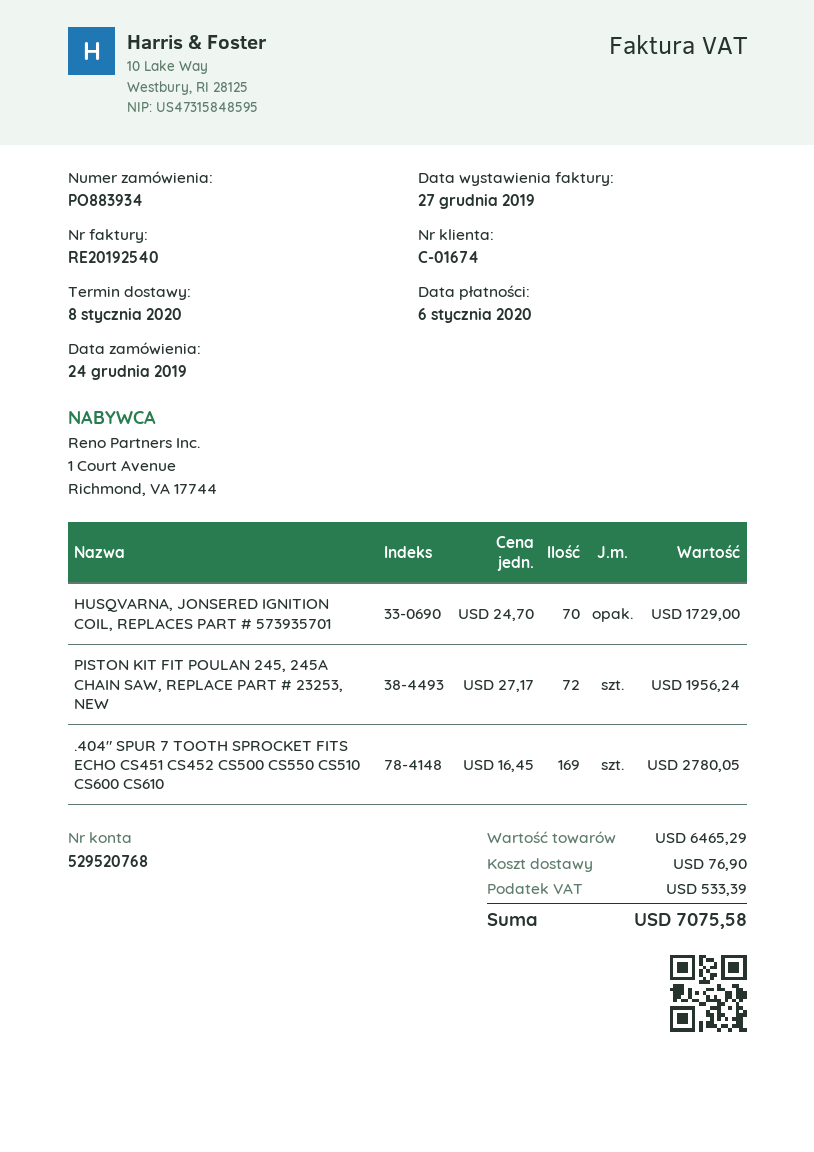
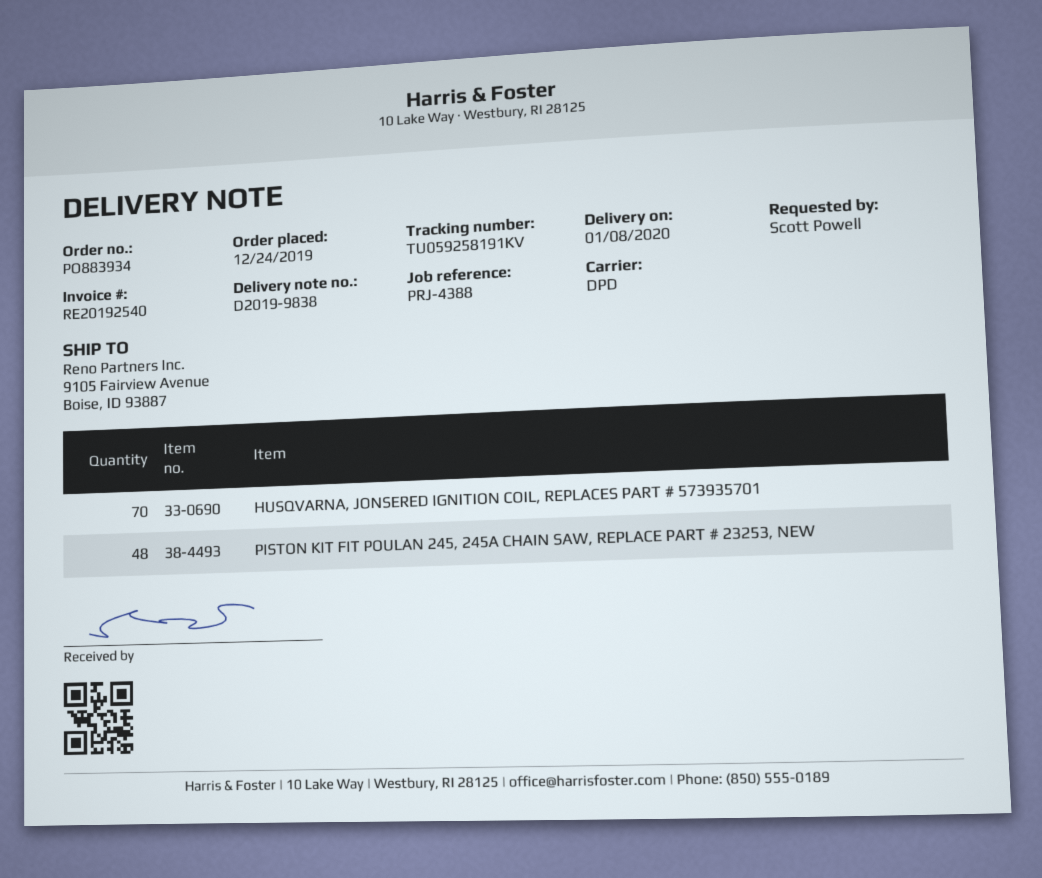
PISTON KIT FIT POULAN 245, 245A CHAIN SAW, REPLACE PART # 23253, NEW: 72 -> 48
.404" SPUR 7 TOOTH SPROCKET FITS ECHO CS451 CS452 CS500 CS550 CS510 CS600 CS610: 169 -> none

